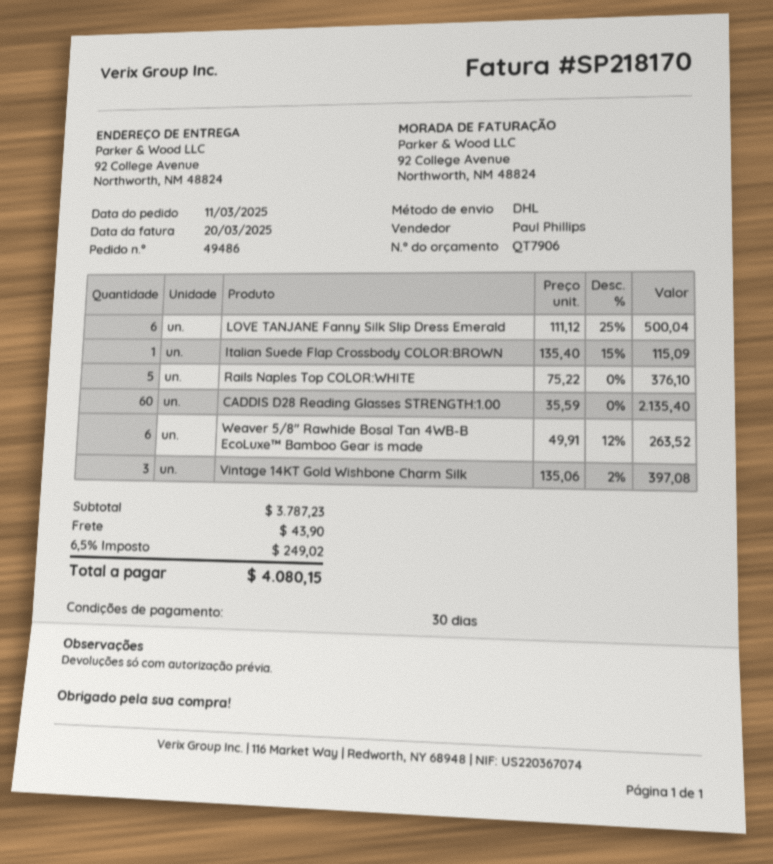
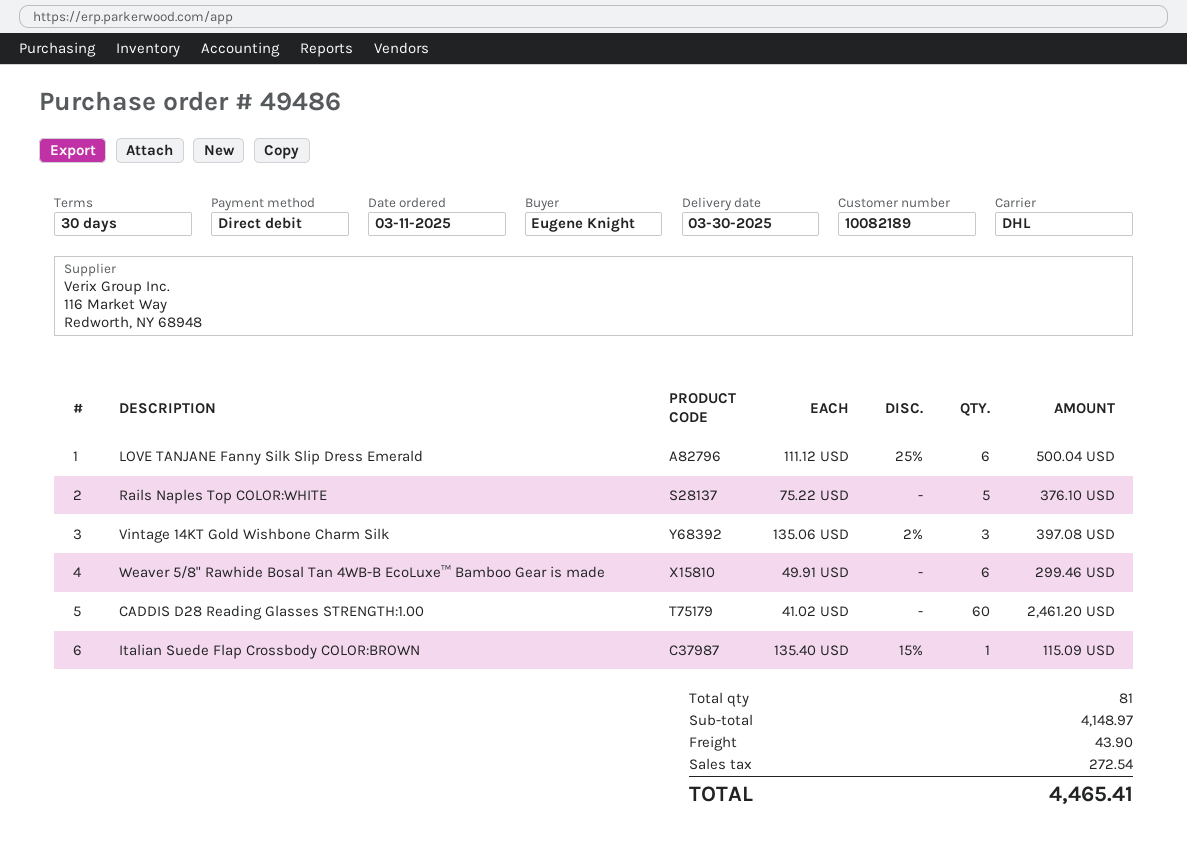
CADDIS D28 Reading Glasses STRENGTH:1.00: 60 x 35.59 = 2135.40 -> 60 x 41.02 = 2461.20
Weaver 5/8" Rawhide Bosal Tan 4WB-B EcoLuxe™ Bamboo Gear is made: 6 x 49.91 - 12% = 263.52 -> 6 x 49.91 = 299.46
subtotal: 3787.23 -> 4148.97
tax: 249.02 -> 272.54
total: 4080.15 -> 4465.41

